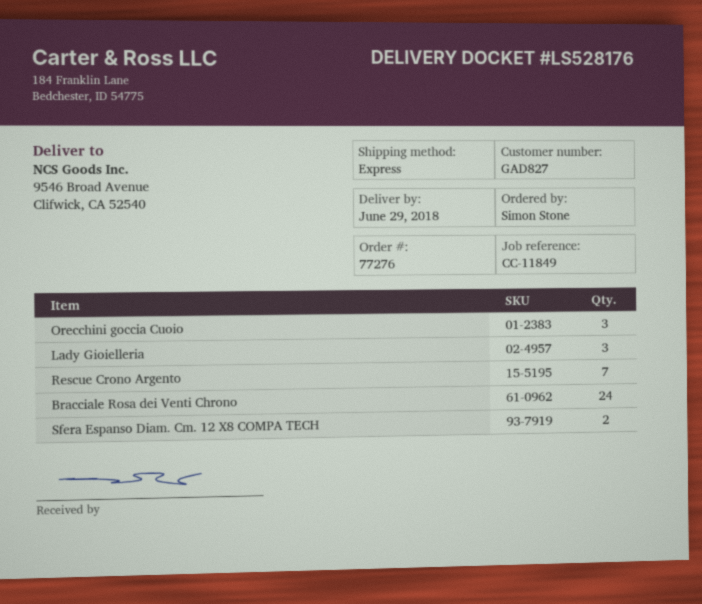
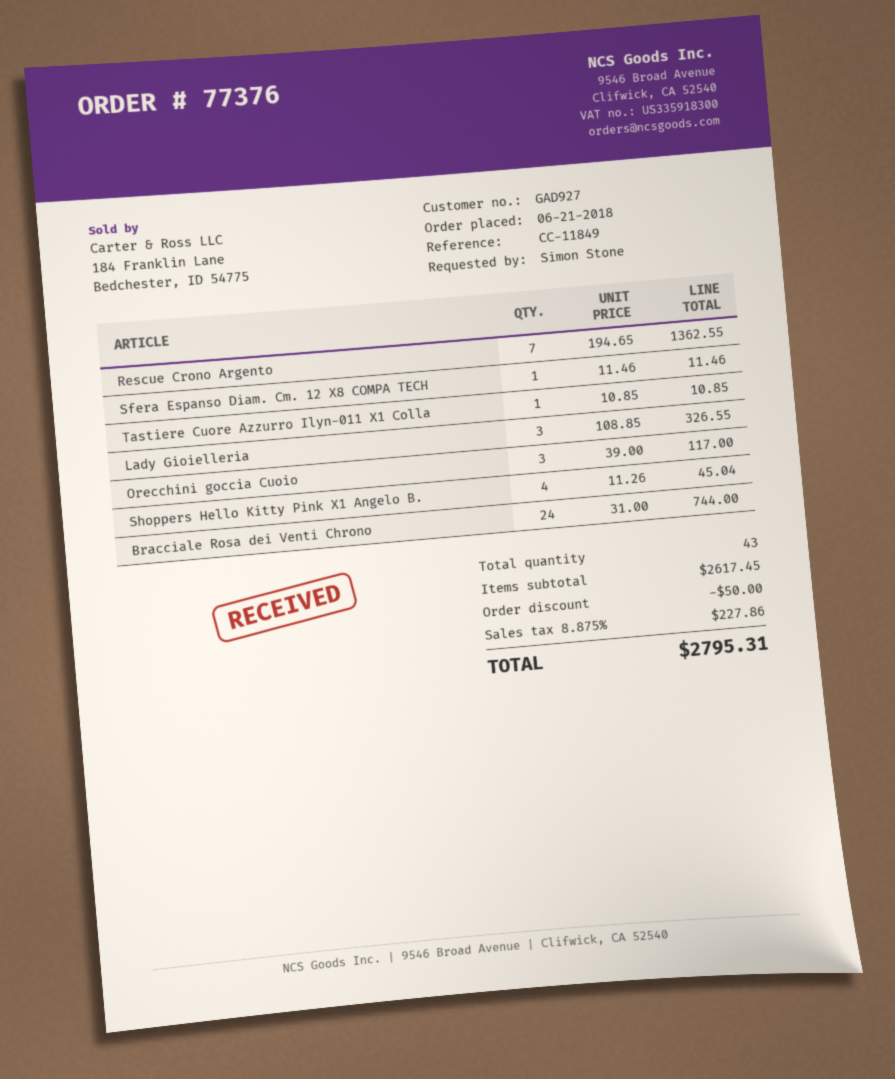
order number: 77276 -> 77376
customer number: GAD827 -> GAD927
Sfera Espanso Diam. Cm. 12 X8 COMPA TECH: 2 -> 1
Tastiere Cuore Azzurro Ilyn-011 X1 Colla: none -> 1
Shoppers Hello Kitty Pink X1 Angelo B.: none -> 4

